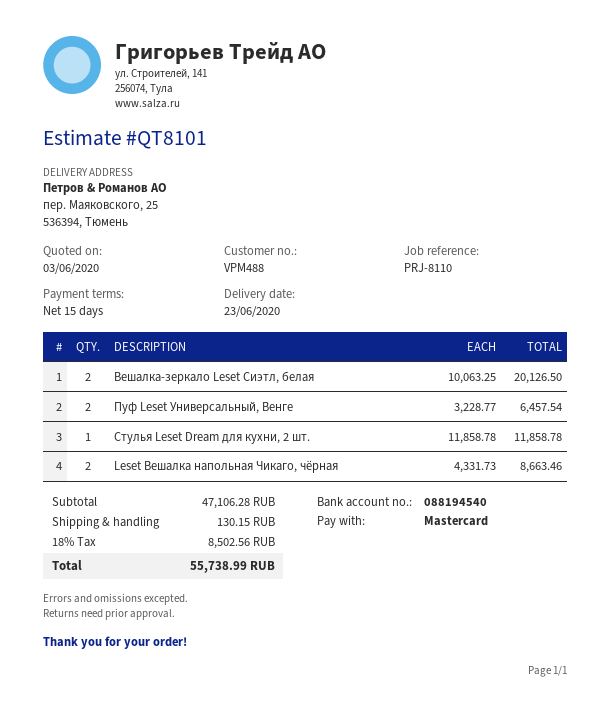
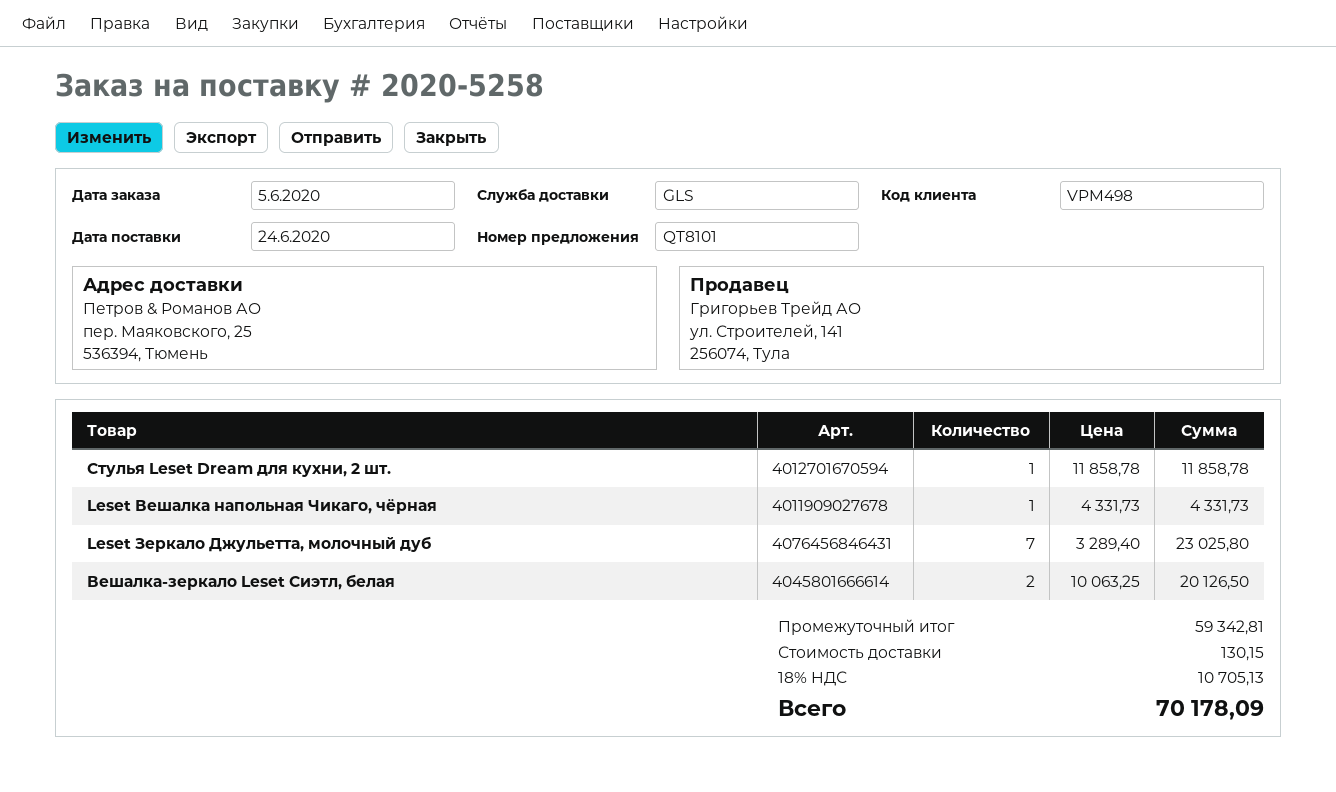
delivery date: 2020-06-23 -> 2020-06-24
customer number: VPM488 -> VPM498
Пуф Leset Универсальный, Венге: 2 x 3228.77 = 6457.54 -> none
Leset Вешалка напольная Чикаго, чёрная: 2 x 4331.73 = 8663.46 -> 1 x 4331.73 = 4331.73
Leset Зеркало Джульетта, молочный дуб: none -> 7 x 3289.40 = 23025.80
subtotal: 47106.28 -> 59342.81
tax: 18% = 8502.56 -> 18% = 10705.13
total: 55738.99 -> 70178.09

